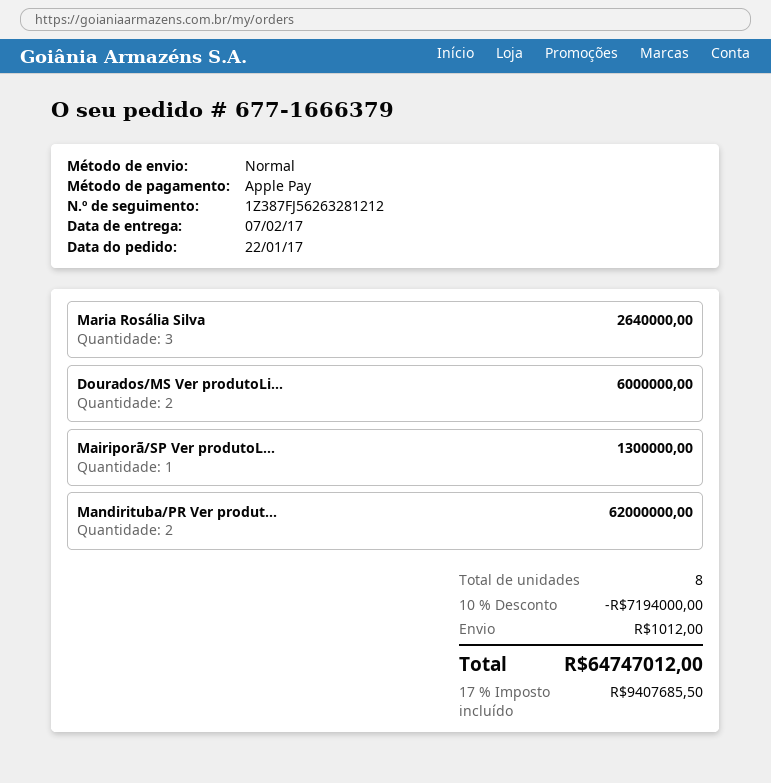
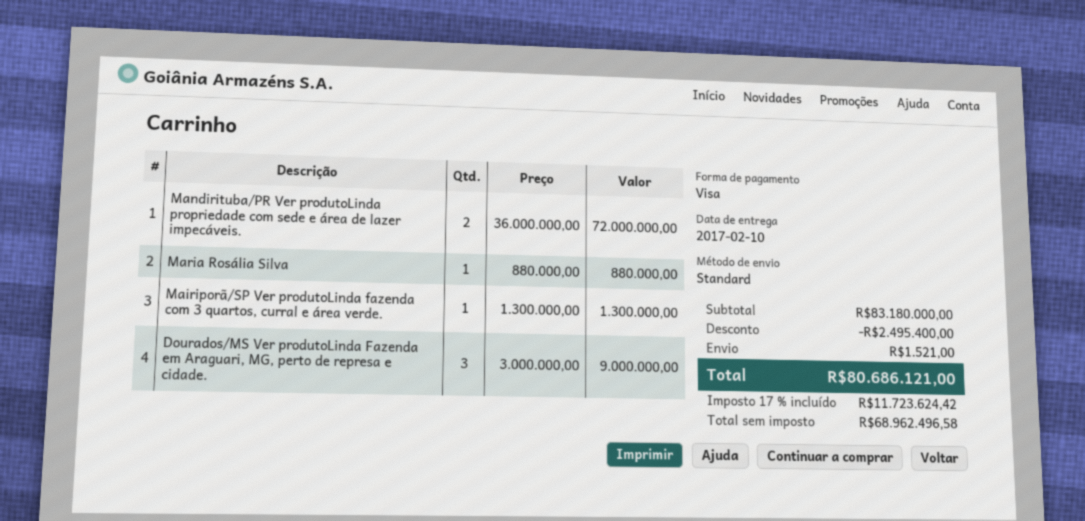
delivery date: 2017-02-07 -> 2017-02-10
payment method: Apple Pay -> Visa
Maria Rosália Silva: 3 for 2640000.00 -> 1 for 880000.00
Dourados/MS Ver produtoLi...: 2 for 6000000.00 -> 3 for 9000000.00
Mandirituba/PR Ver produt...: 2 for 62000000.00 -> 2 for 72000000.00
discount: 7194000.00 -> 2495400.00
shipping: 1012.00 -> 1521.00
tax: 17% = 9407685.50 -> 17% = 11723624.42
total: 64747012.00 -> 80686121.00

